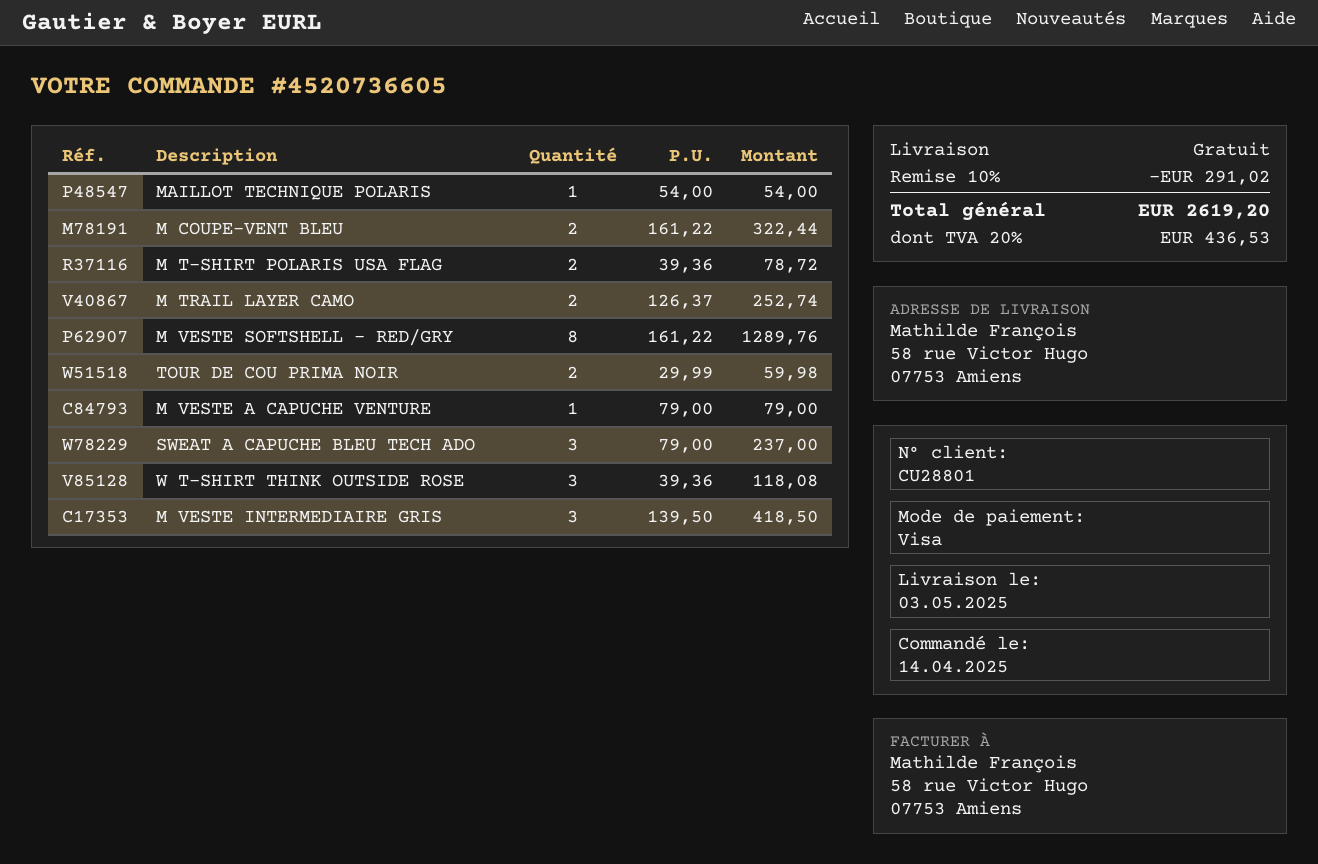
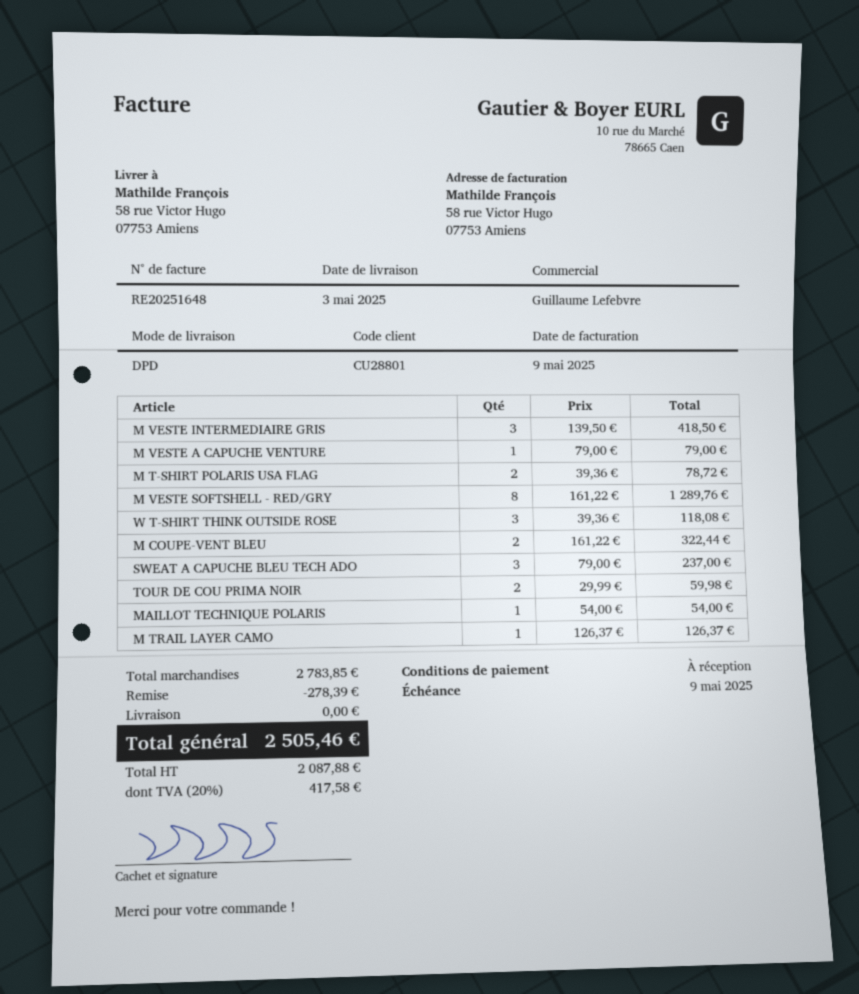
M TRAIL LAYER CAMO: 2 x 126.37 = 252.74 -> 1 x 126.37 = 126.37
discount: 291.02 -> 278.39
tax: 20% = 436.53 -> 20% = 417.58
total: 2619.20 -> 2505.46

